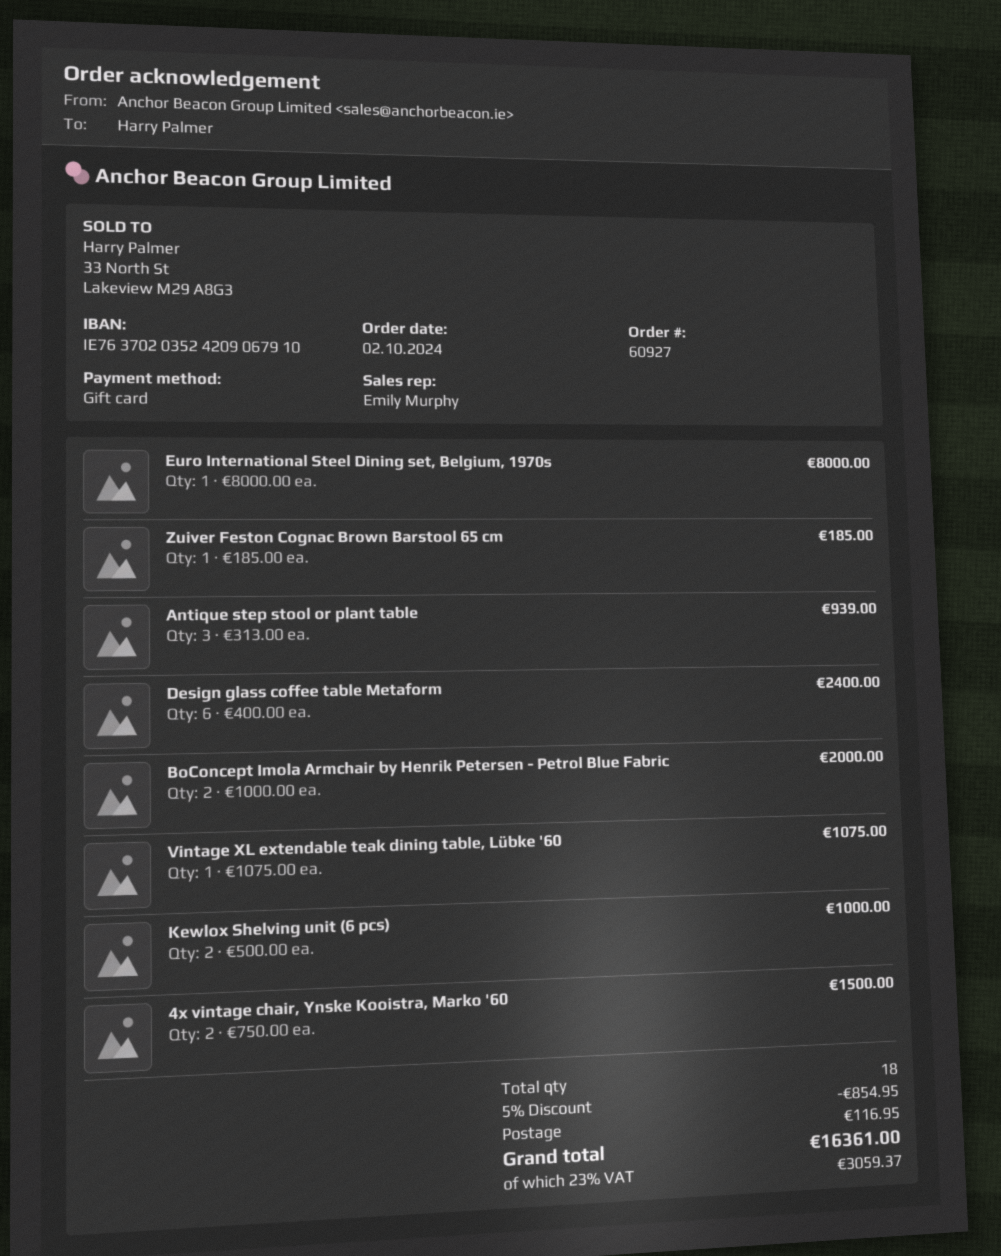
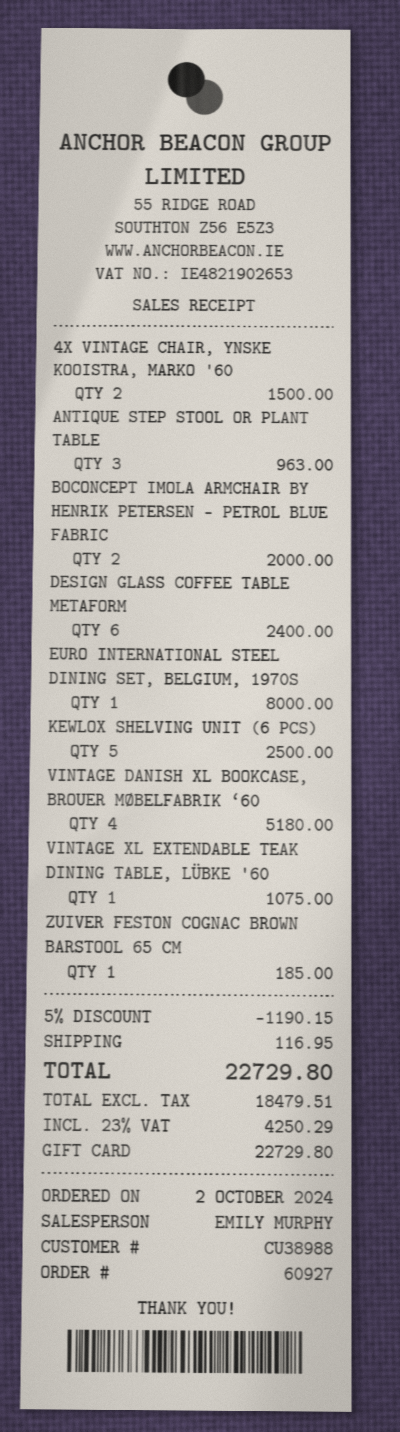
Antique step stool or plant table: 3 for 939.00 -> 3 for 963.00
Kewlox Shelving unit (6 pcs): 2 for 1000.00 -> 5 for 2500.00
VINTAGE DANISH XL BOOKCASE, BROUER MØBELFABRIK ‘60: none -> 4 for 5180.00
discount: 5% = 854.95 -> 5% = 1190.15
tax: 23% = 3059.37 -> 23% = 4250.29
total: 16361.00 -> 22729.80

